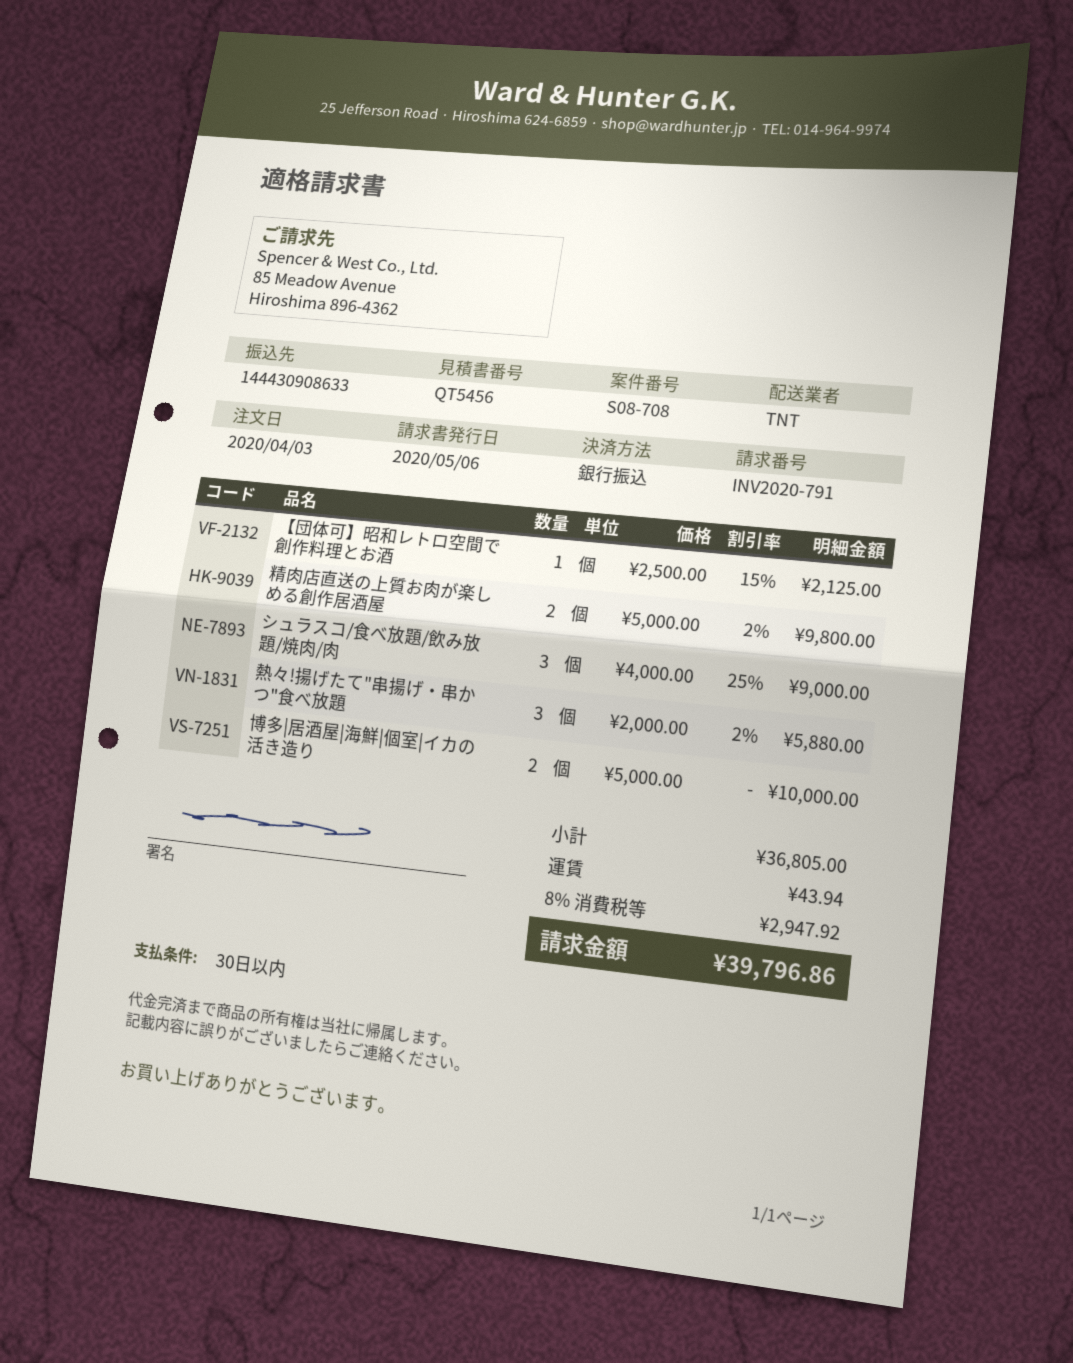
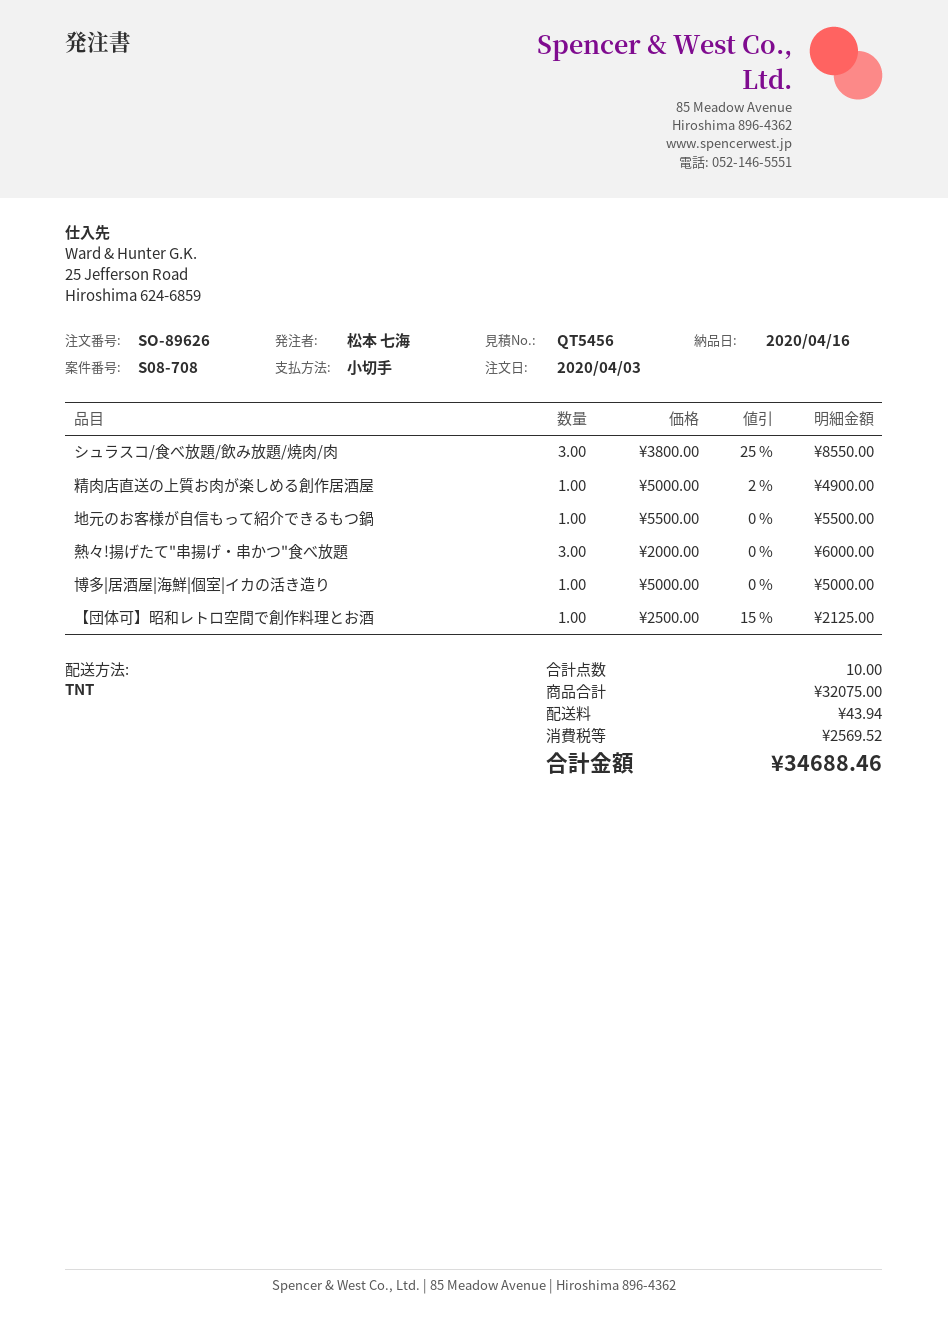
payment method: bank transfer -> cheque
精肉店直送の上質お肉が楽しめる創作居酒屋: 2 x 5000.00 - 2% = 9800.00 -> 1 x 5000.00 - 2% = 4900.00
シュラスコ/食べ放題/飲み放題/焼肉/肉: 3 x 4000.00 - 25% = 9000.00 -> 3 x 3800.00 - 25% = 8550.00
熱々!揚げたて"串揚げ・串かつ"食べ放題: 3 x 2000.00 - 2% = 5880.00 -> 3 x 2000.00 = 6000.00
博多|居酒屋|海鮮|個室|イカの活き造り: 2 x 5000.00 = 10000.00 -> 1 x 5000.00 = 5000.00
地元のお客様が自信もって紹介できるもつ鍋: none -> 1 x 5500.00 = 5500.00
subtotal: 36805.00 -> 32075.00
tax: 2947.92 -> 2569.52
total: 39796.86 -> 34688.46

